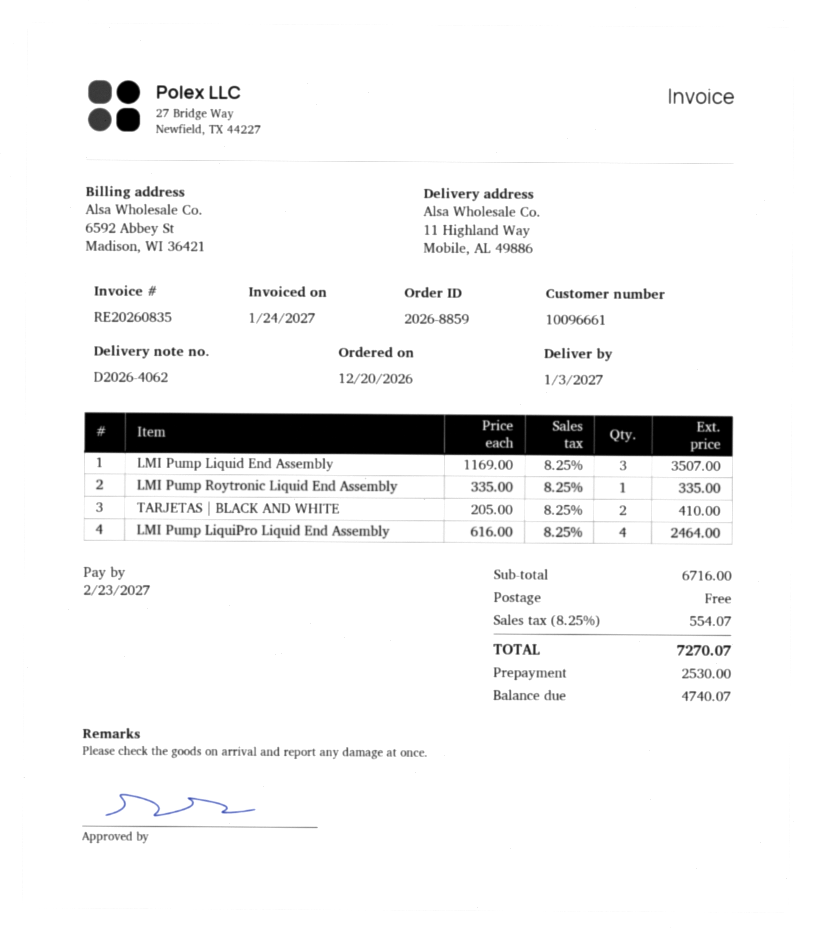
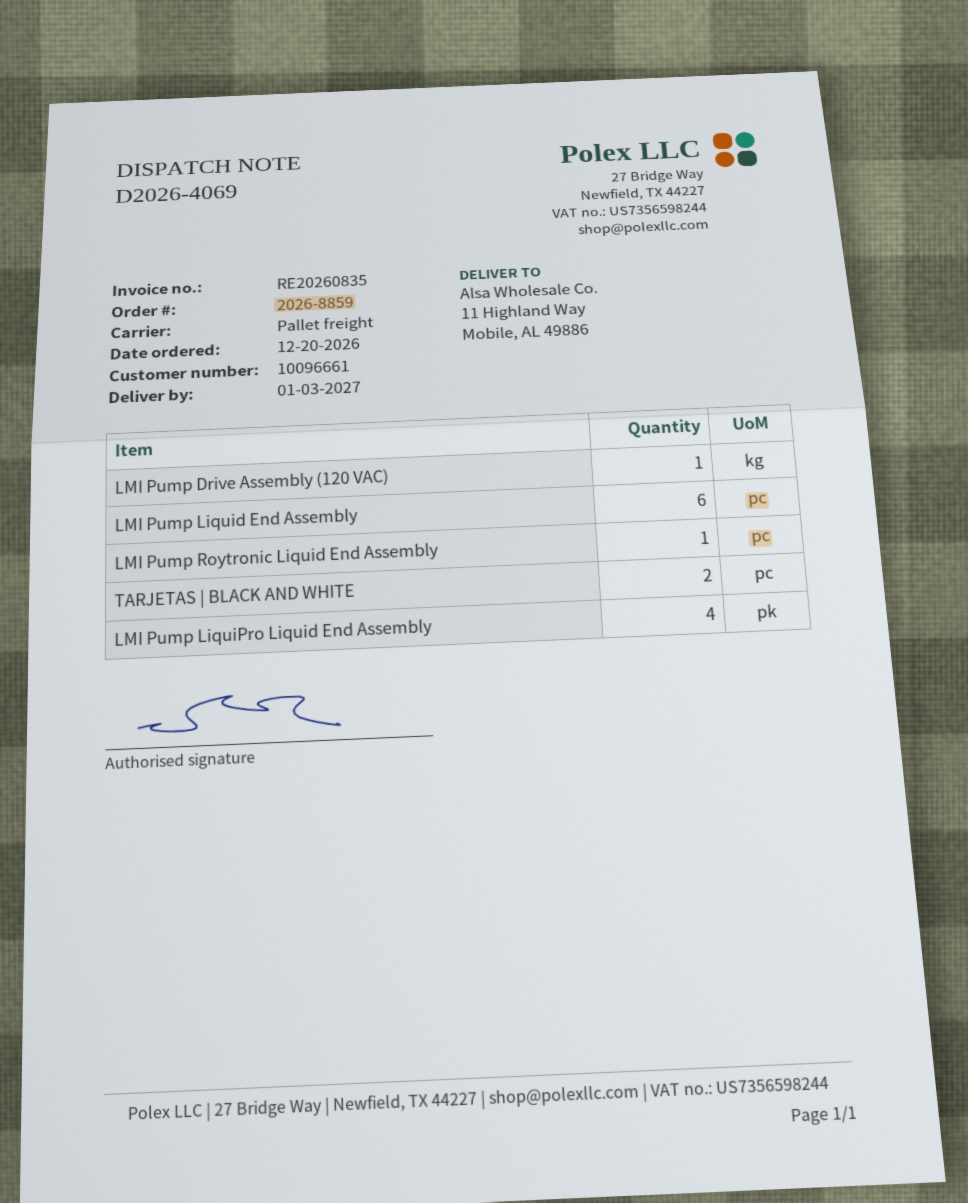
delivery note number: D2026-4062 -> D2026-4069
LMI Pump Liquid End Assembly: 3 -> 6
LMI Pump Drive Assembly (120 VAC): none -> 1

